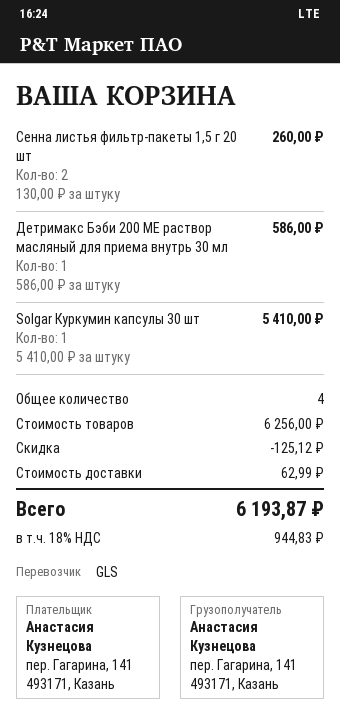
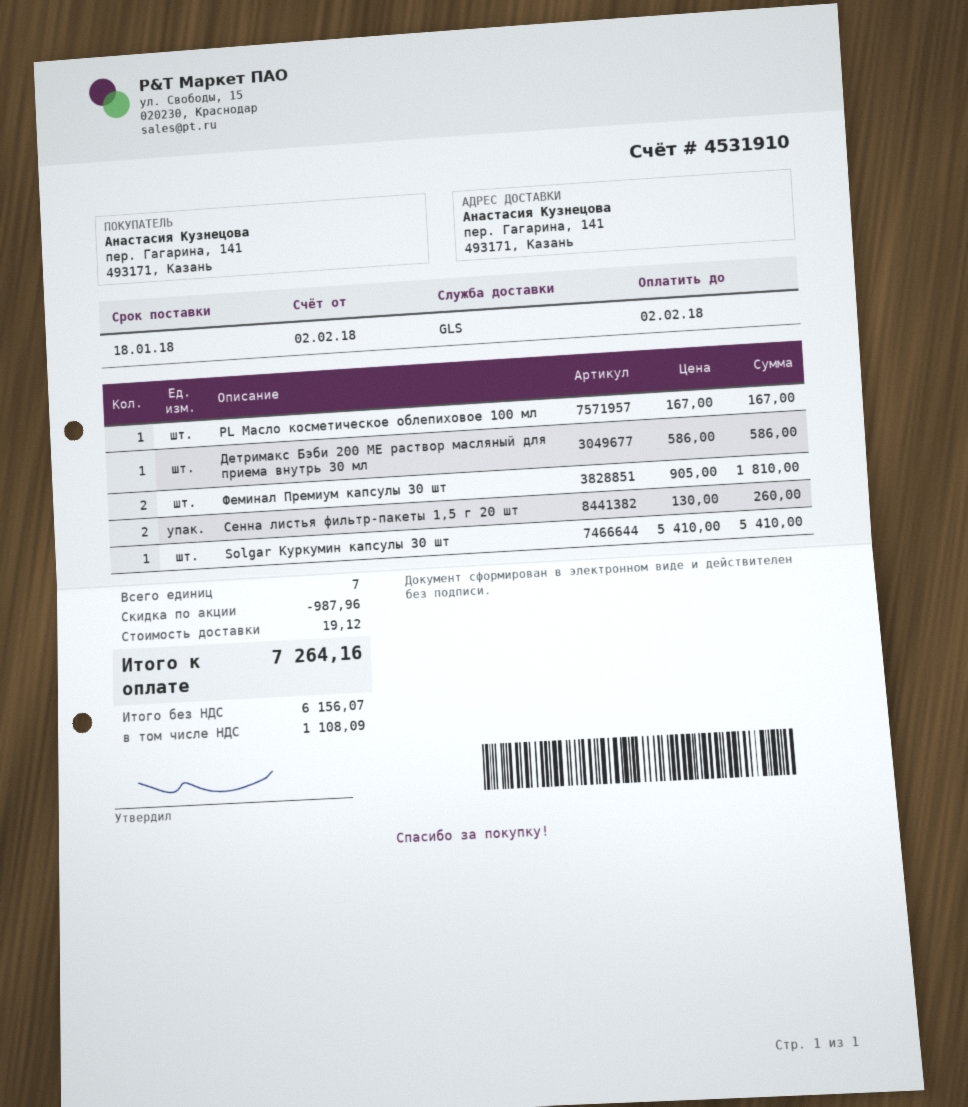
PL Масло косметическое облепиховое 100 мл: none -> 1 x 167.00 = 167.00
Феминал Премиум капсулы 30 шт: none -> 2 x 905.00 = 1810.00
total quantity: 4 -> 7
discount: 125.12 -> 987.96
shipping: 62.99 -> 19.12
tax: 944.83 -> 1108.09
total: 6193.87 -> 7264.16

